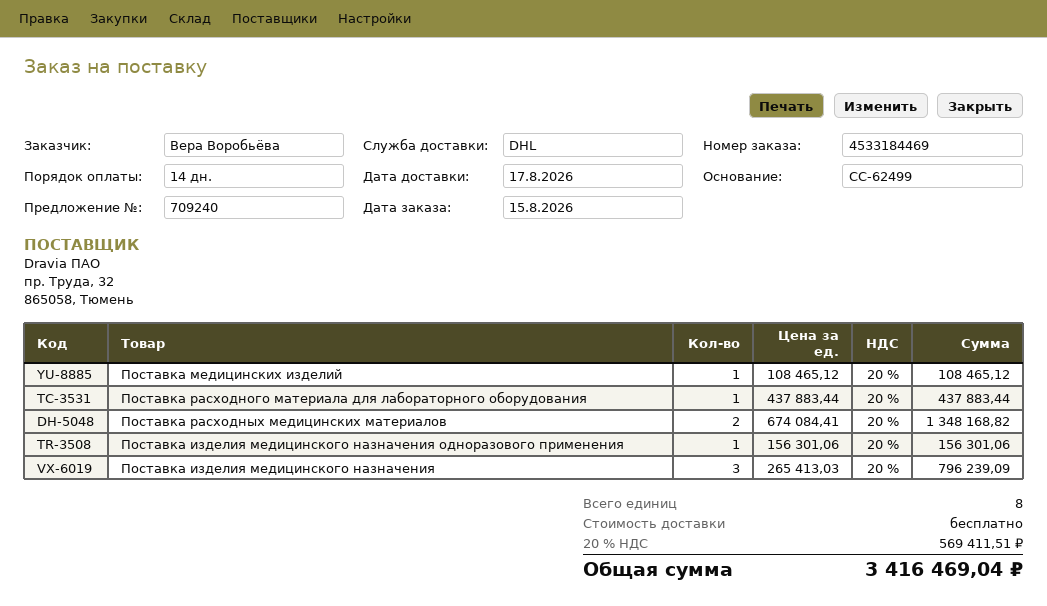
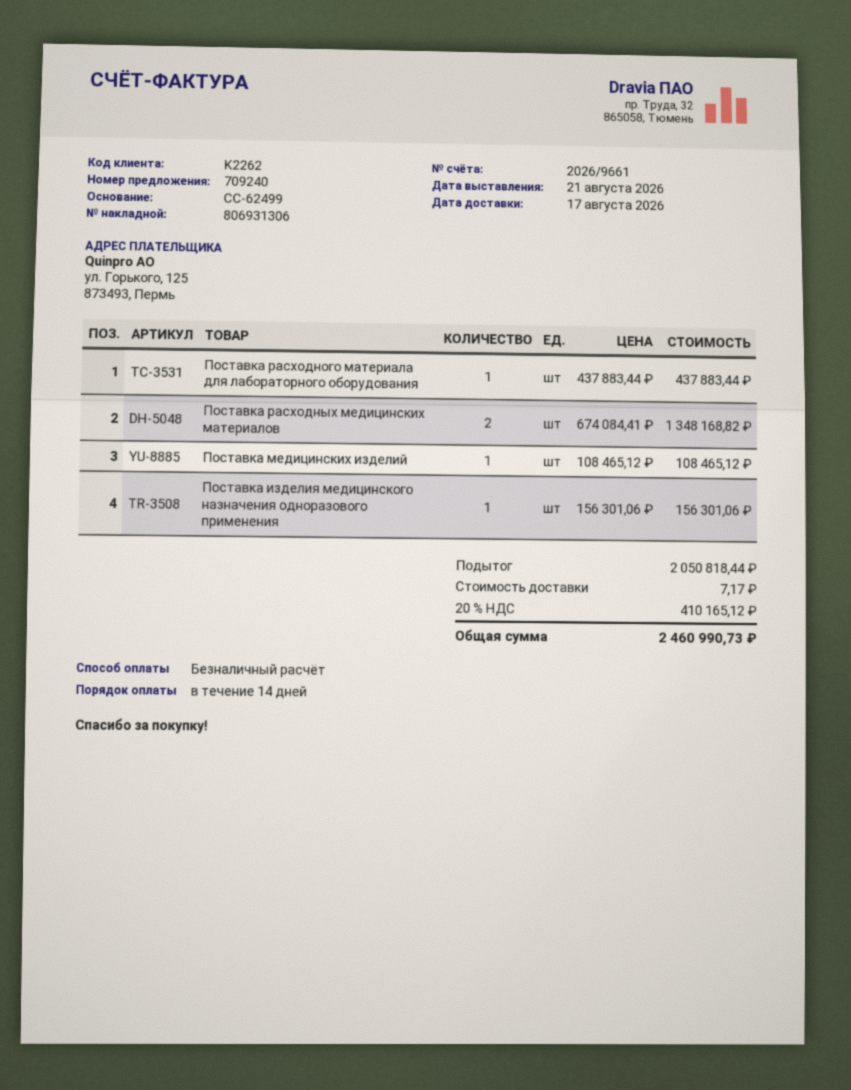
Поставка изделия медицинского назначения: 3 x 265413.03 = 796239.09 -> none
shipping: 0.00 -> 7.17
tax: 20% = 569411.51 -> 20% = 410165.12
total: 3416469.04 -> 2460990.73

